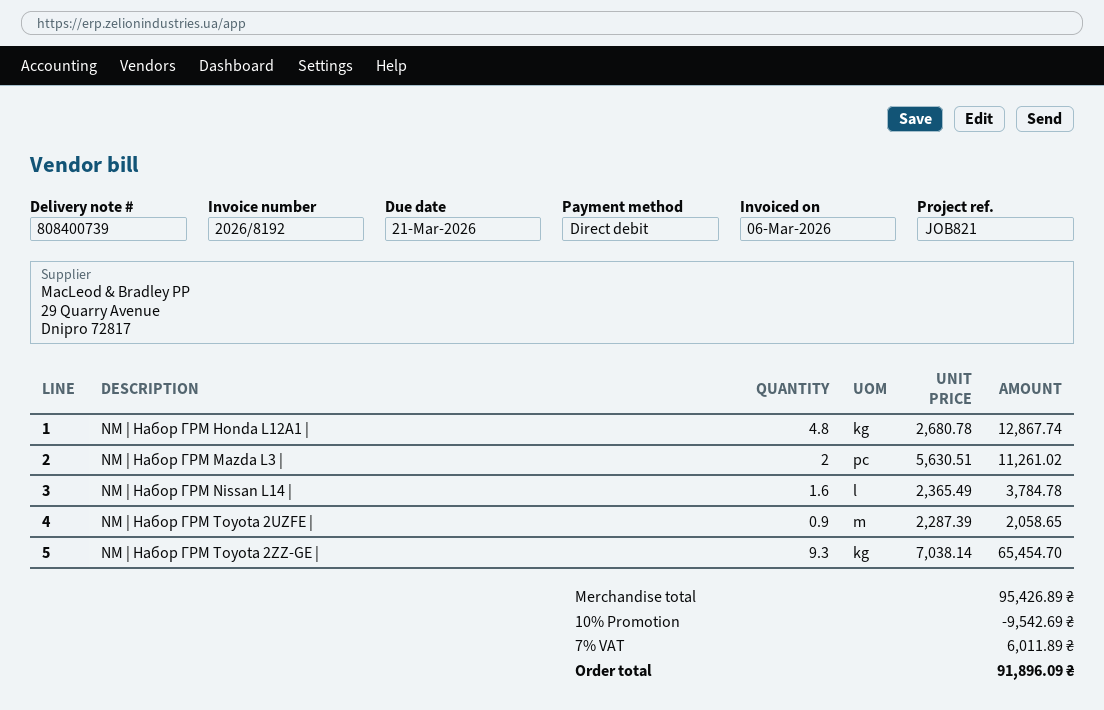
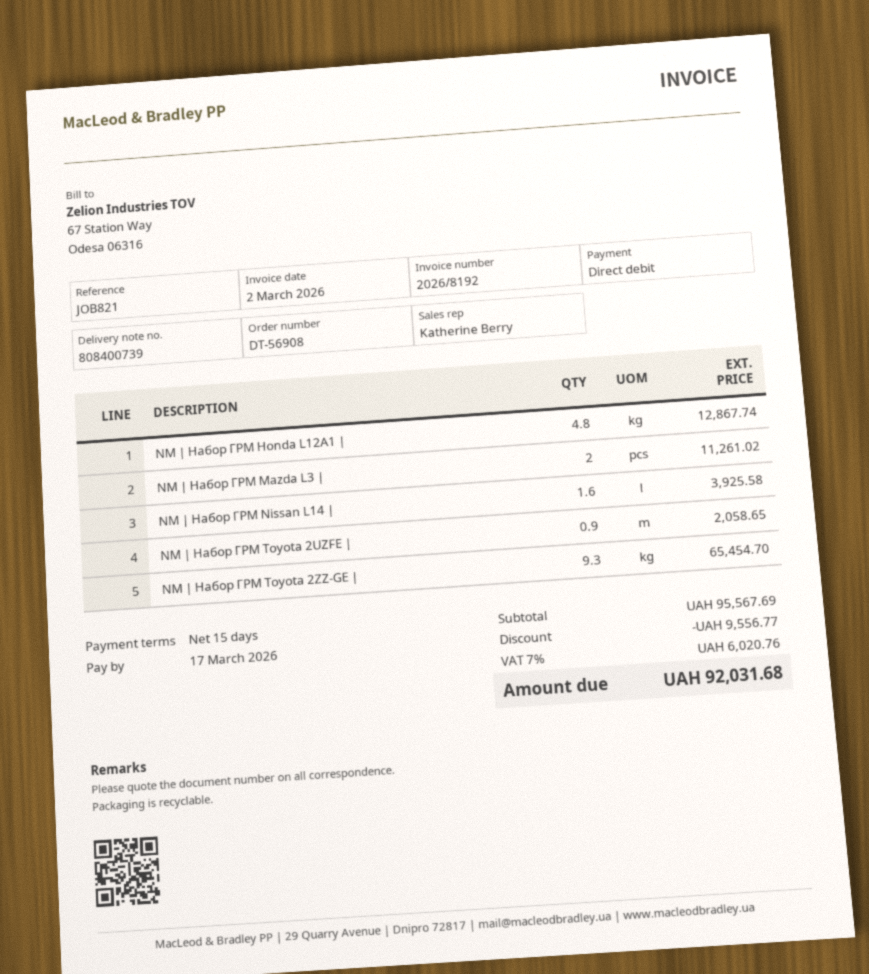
invoice date: 2026-03-06 -> 2026-03-02
due date: 2026-03-21 -> 2026-03-17
NM | Набор ГРМ Nissan L14 |: 1.6 for 3784.78 -> 1.6 for 3925.58
subtotal: 95426.89 -> 95567.69
discount: 9542.69 -> 9556.77
tax: 7% = 6011.89 -> 7% = 6020.76
total: 91896.09 -> 92031.68

